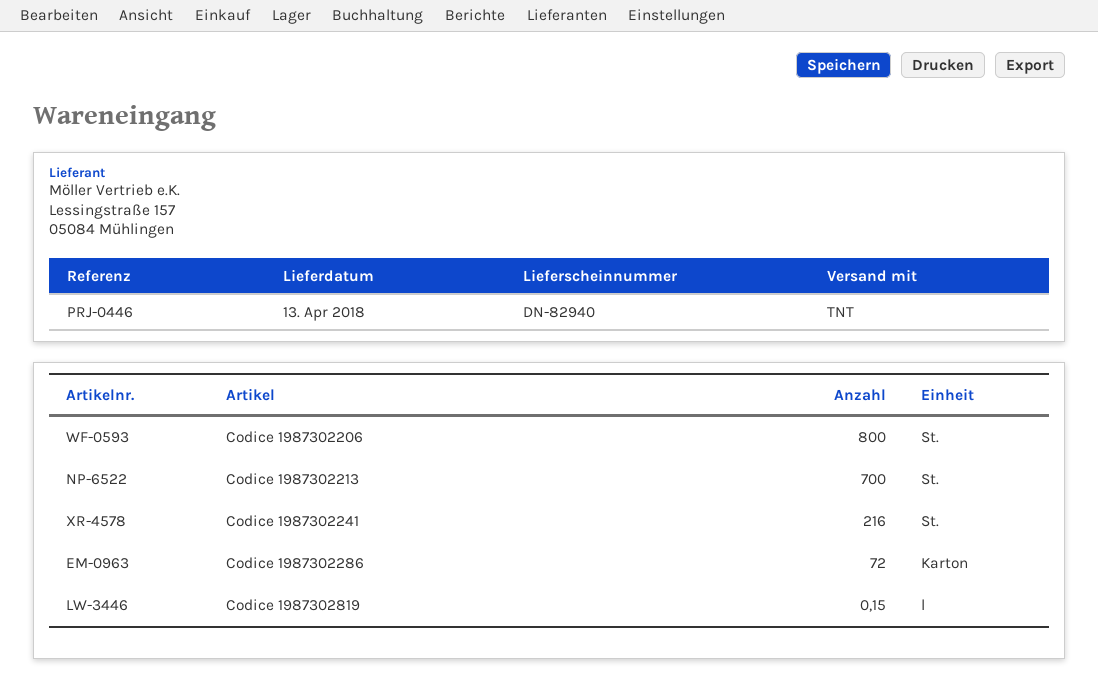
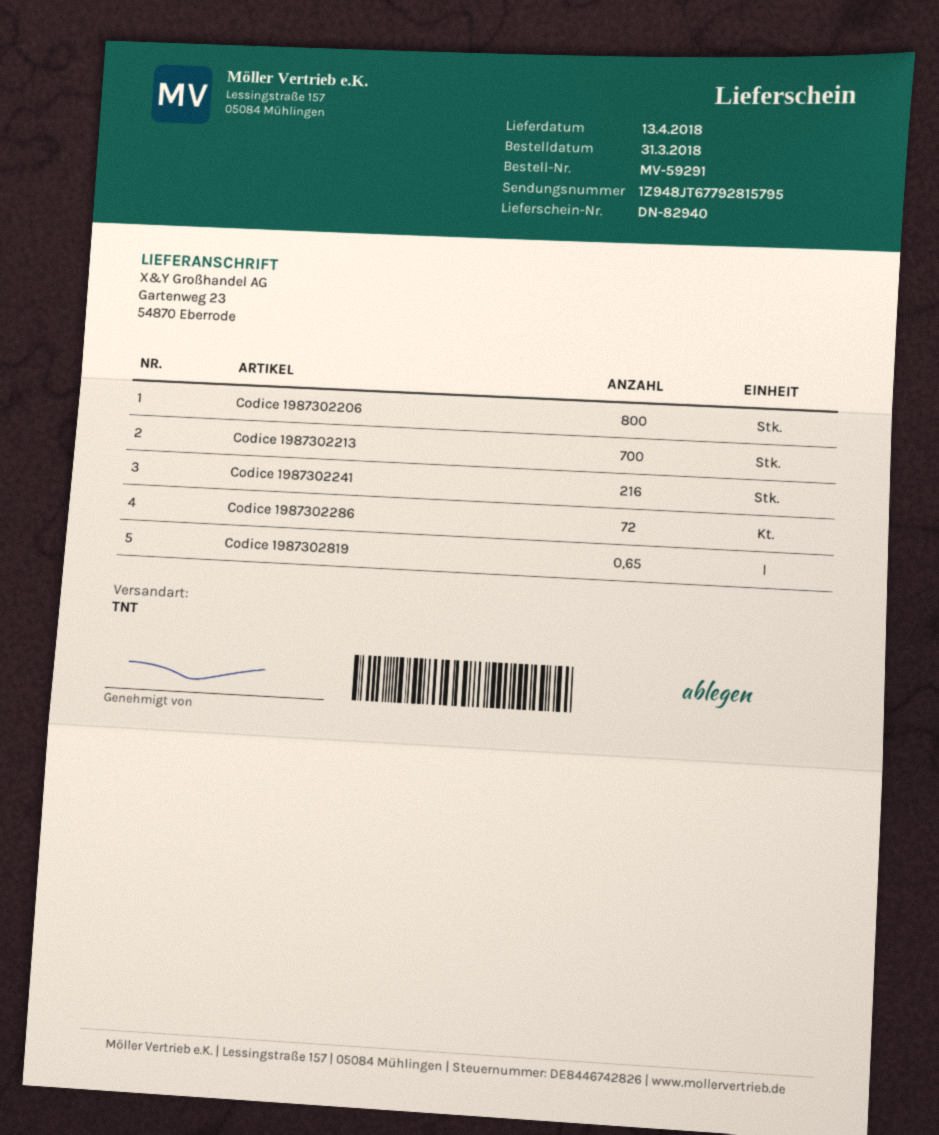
Codice 1987302819: 0.15 -> 0.65

